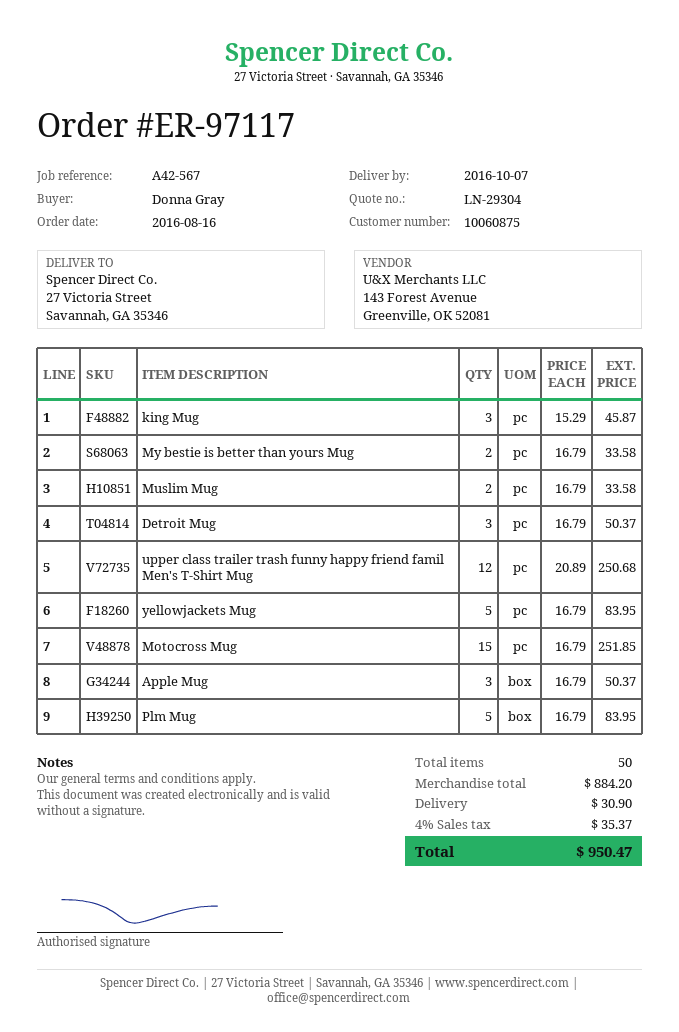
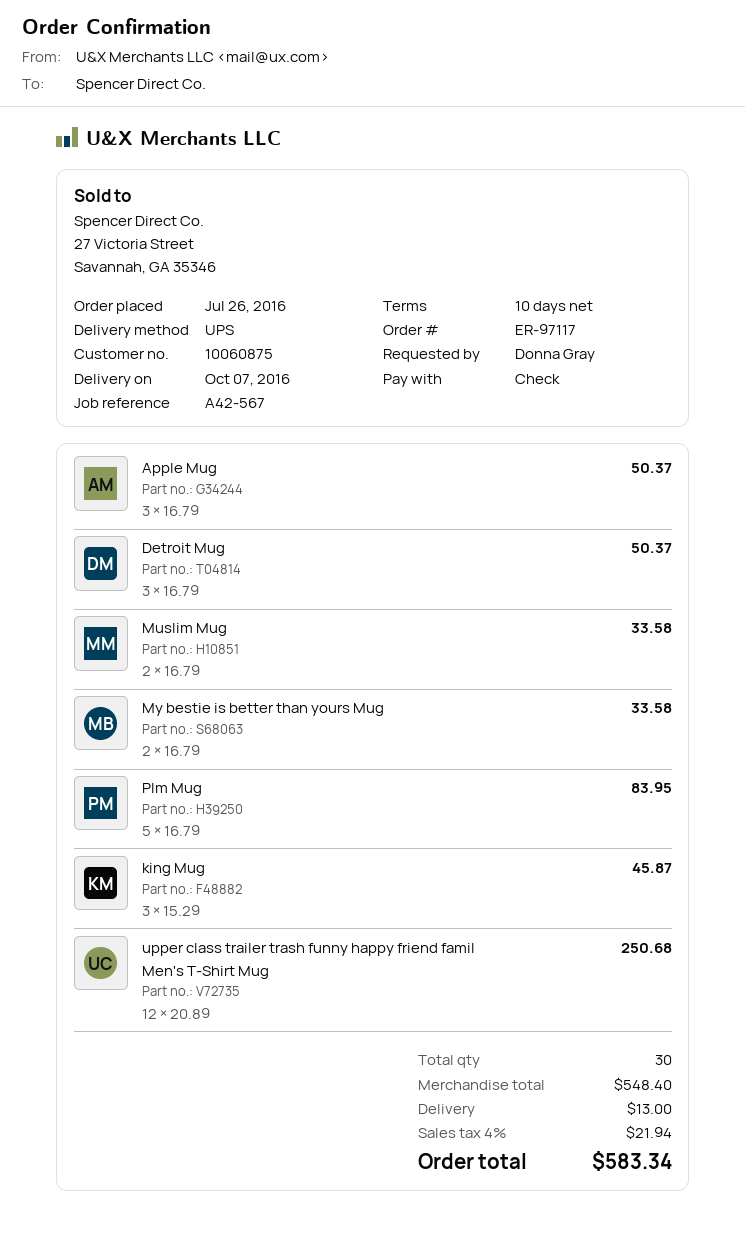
order date: 2016-08-16 -> 2016-07-26
yellowjackets Mug: 5 x 16.79 = 83.95 -> none
Motocross Mug: 15 x 16.79 = 251.85 -> none
total quantity: 50 -> 30
subtotal: 884.20 -> 548.40
shipping: 30.90 -> 13.00
tax: 4% = 35.37 -> 4% = 21.94
total: 950.47 -> 583.34

